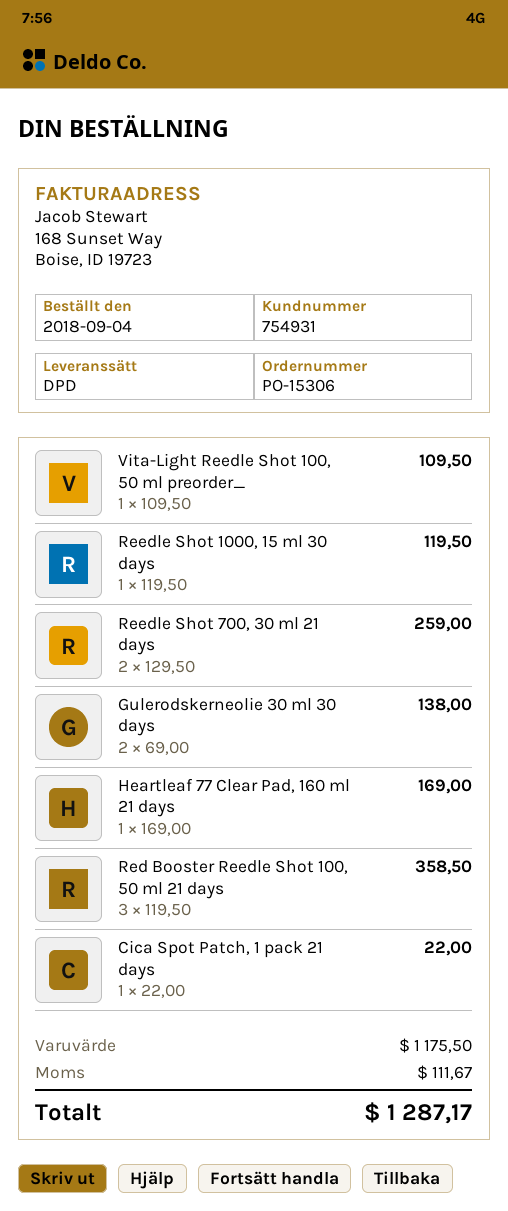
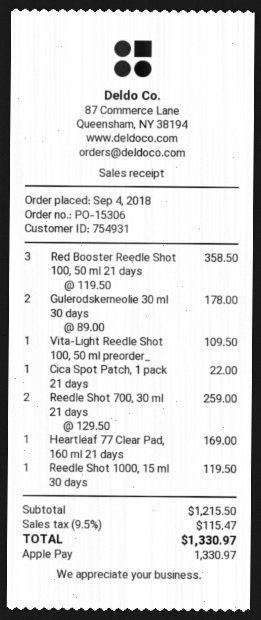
Gulerodskerneolie 30 ml 30 days: 2 x 69.00 = 138.00 -> 2 x 89.00 = 178.00
subtotal: 1175.50 -> 1215.50
tax: 111.67 -> 115.47
total: 1287.17 -> 1330.97

